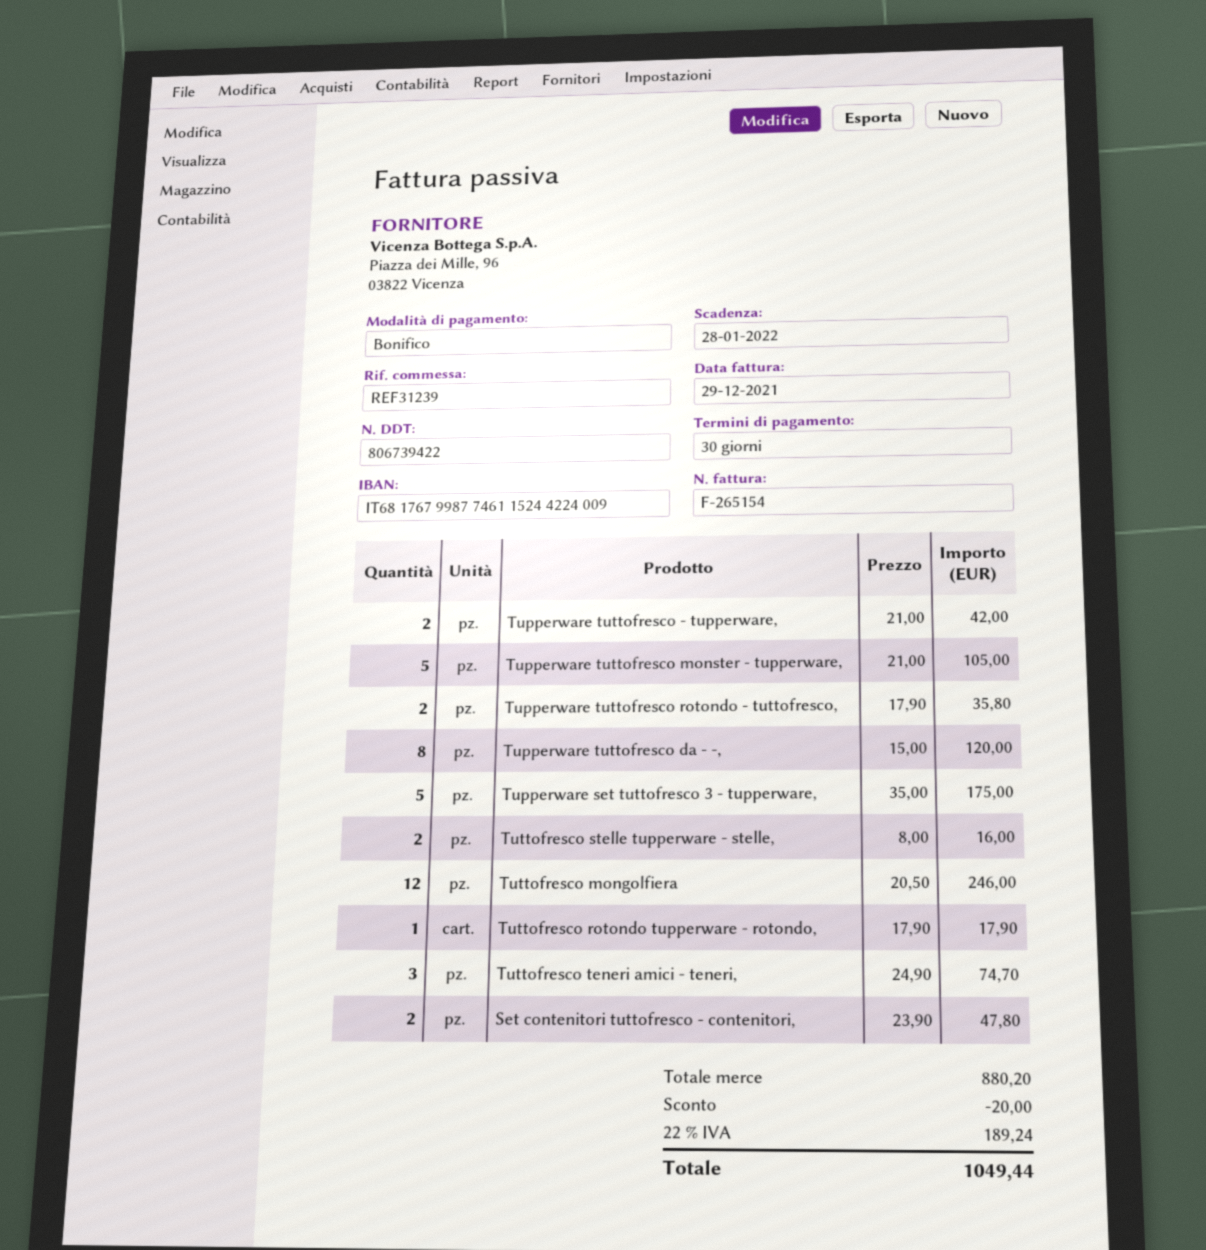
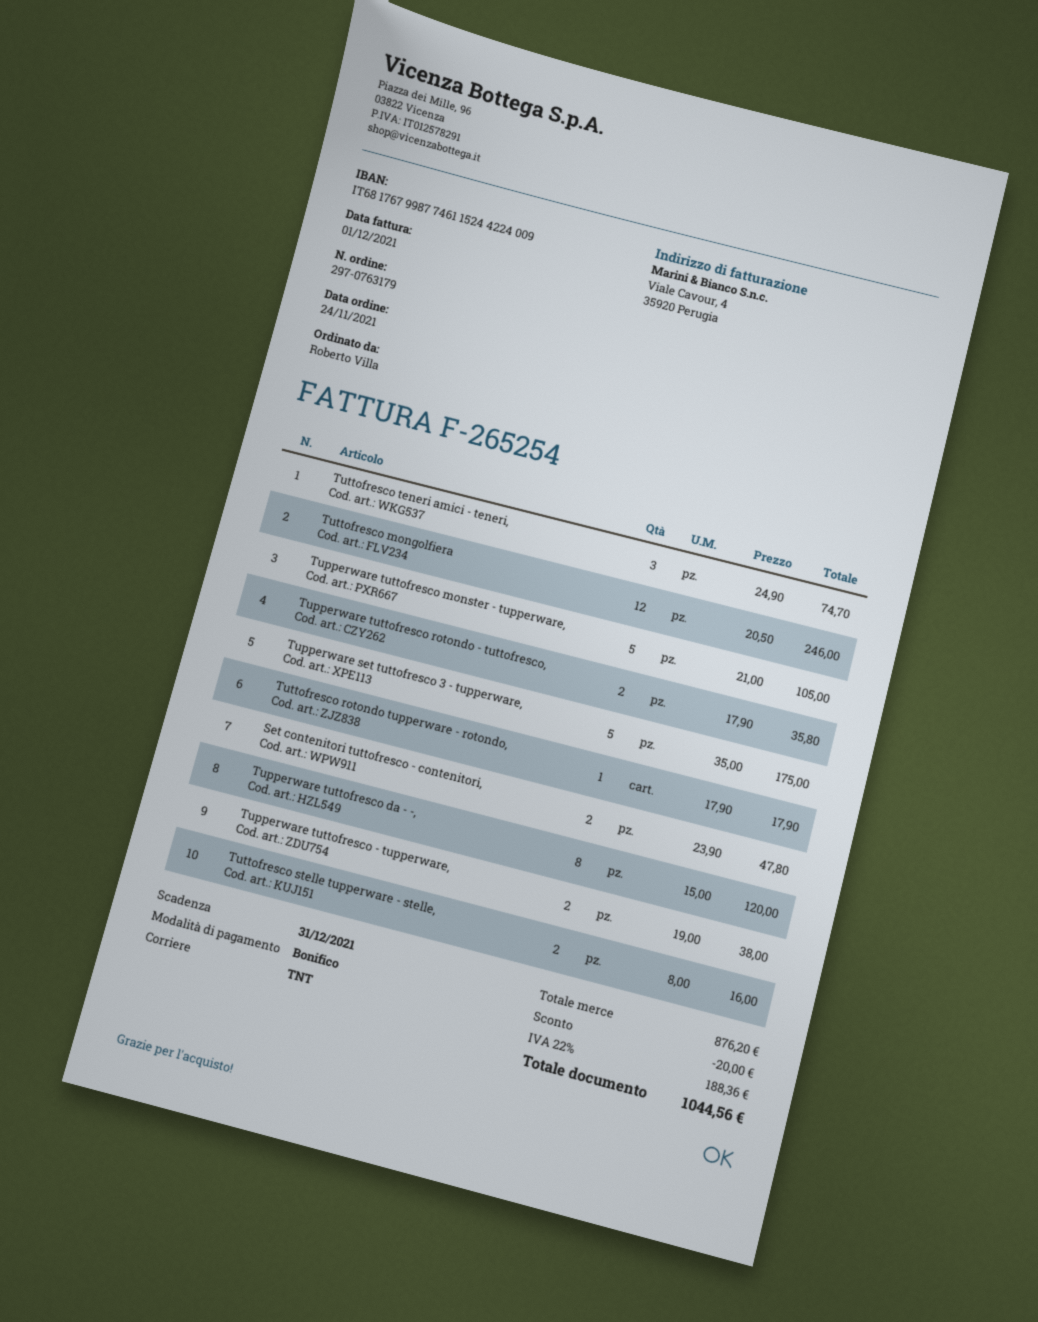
invoice number: F-265154 -> F-265254
invoice date: 2021-12-29 -> 2021-12-01
due date: 2022-01-28 -> 2021-12-31
Tupperware tuttofresco - tupperware,: 2 x 21.00 = 42.00 -> 2 x 19.00 = 38.00
subtotal: 880.20 -> 876.20
tax: 22% = 189.24 -> 22% = 188.36
total: 1049.44 -> 1044.56

